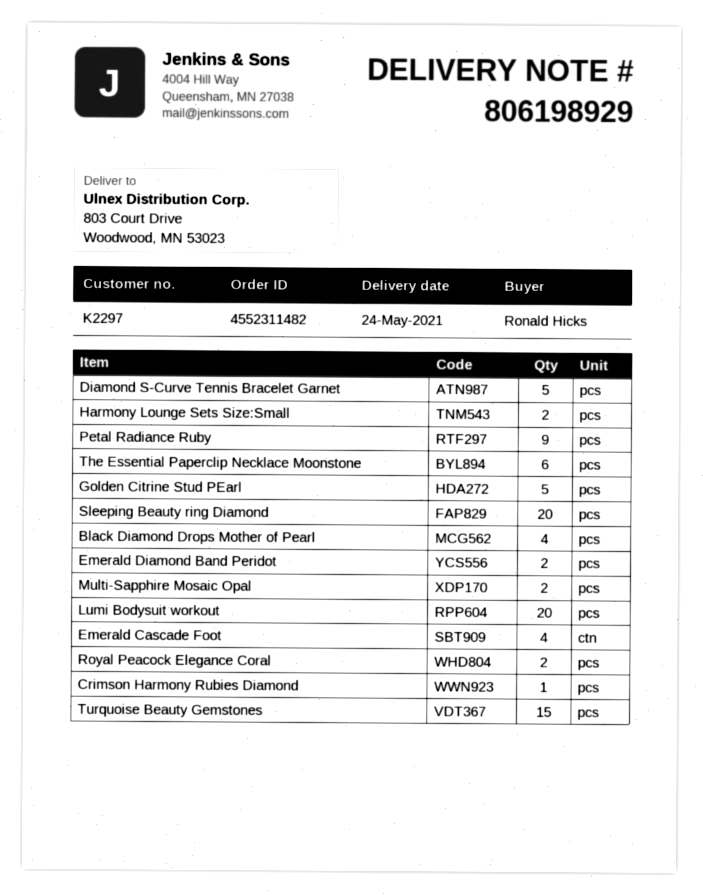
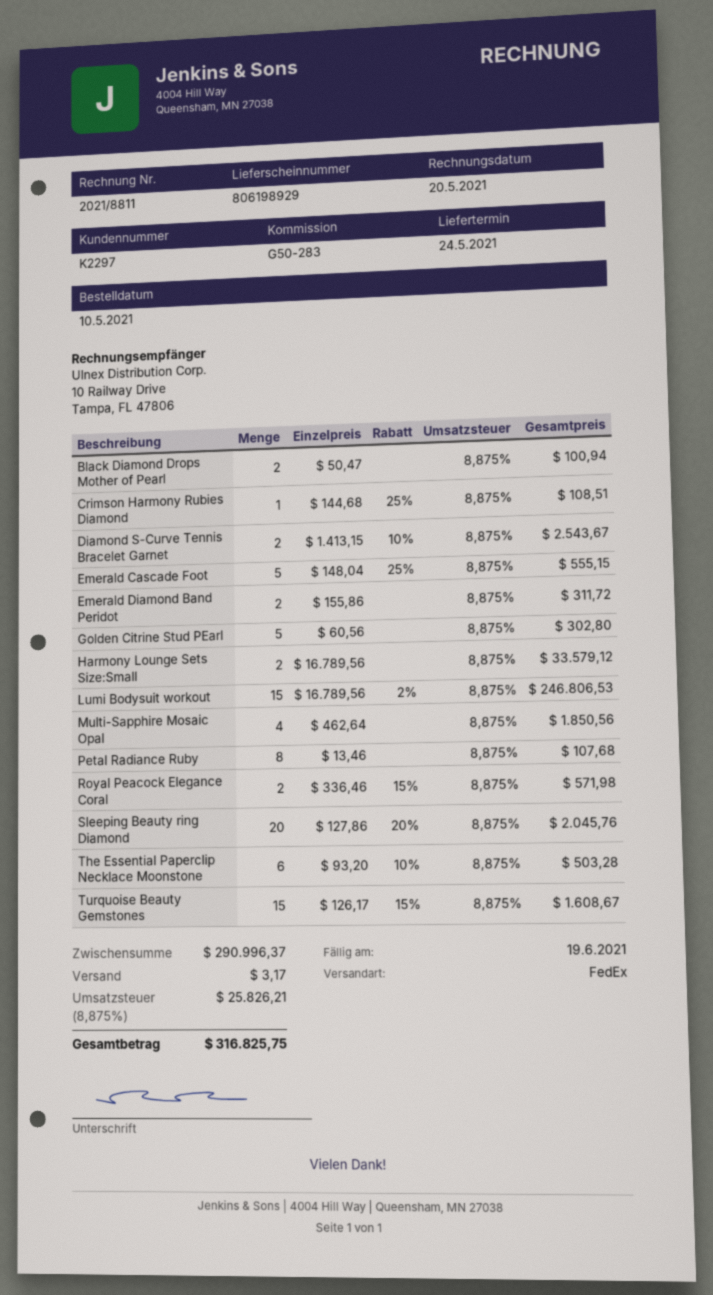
Diamond S-Curve Tennis Bracelet Garnet: 5 -> 2
Petal Radiance Ruby: 9 -> 8
Black Diamond Drops Mother of Pearl: 4 -> 2
Multi-Sapphire Mosaic Opal: 2 -> 4
Lumi Bodysuit workout: 20 -> 15
Emerald Cascade Foot: 4 -> 5

